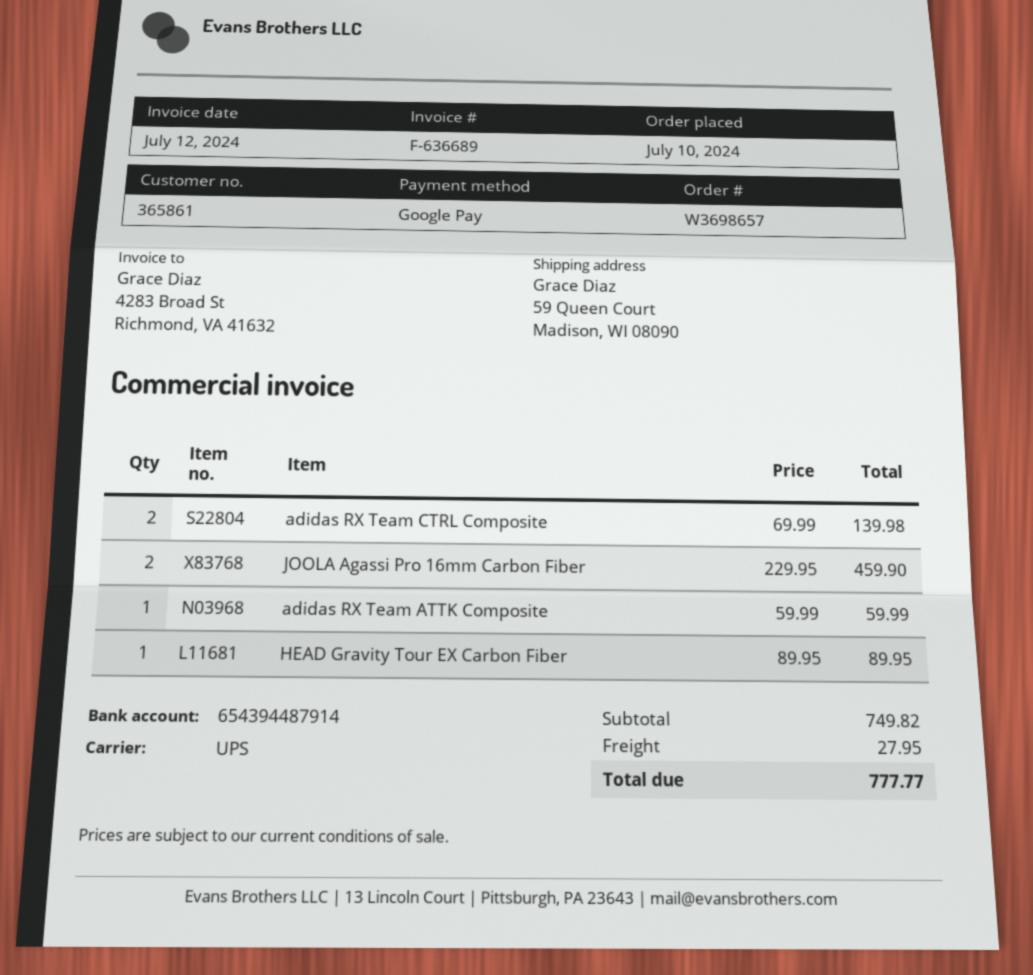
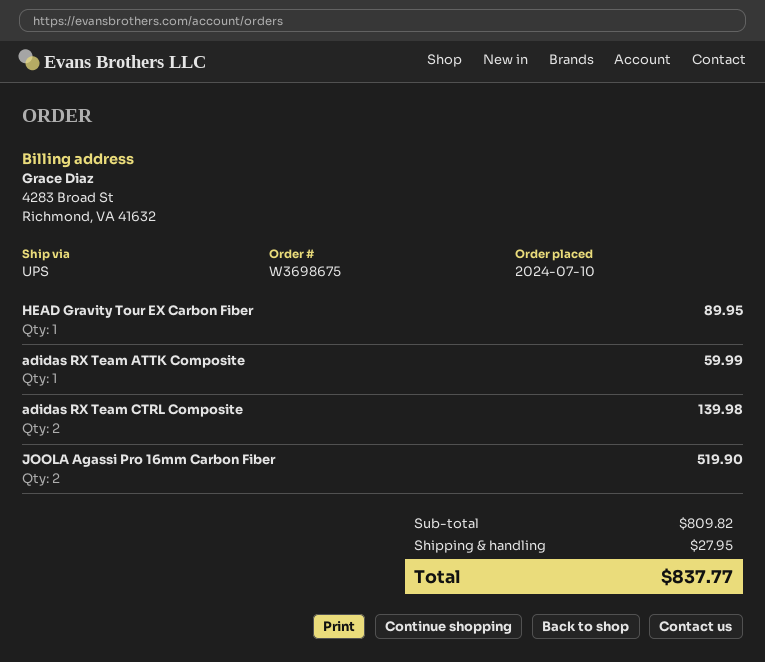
order number: W3698657 -> W3698675
JOOLA Agassi Pro 16mm Carbon Fiber: 2 for 459.90 -> 2 for 519.90
subtotal: 749.82 -> 809.82
total: 777.77 -> 837.77

